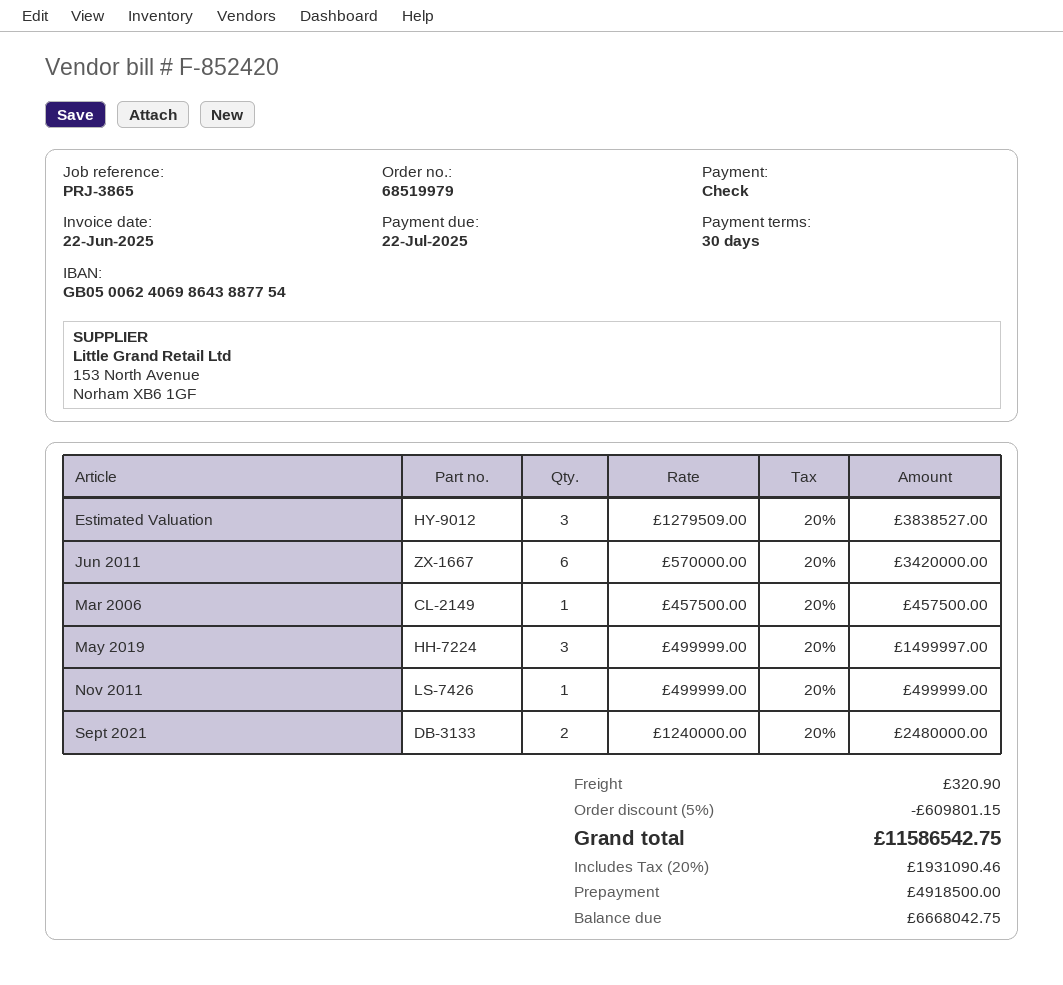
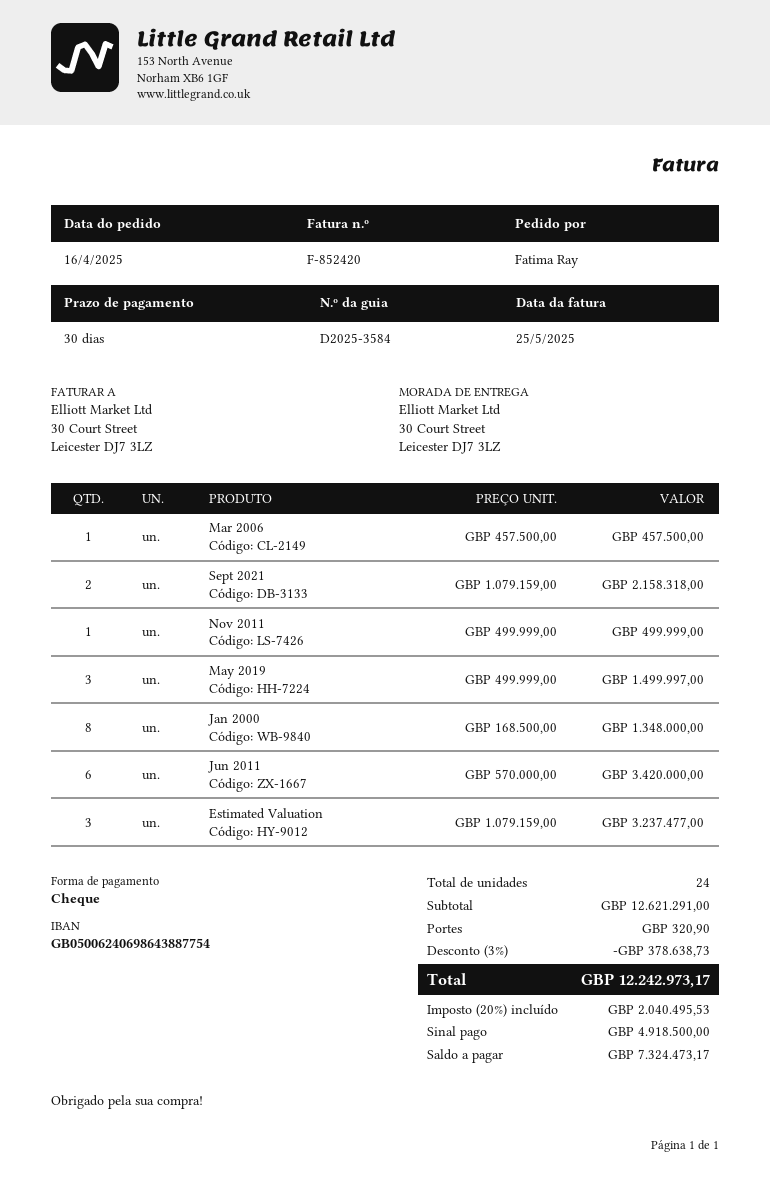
invoice date: 2025-06-22 -> 2025-05-25
Estimated Valuation: 3 x 1279509.00 = 3838527.00 -> 3 x 1079159.00 = 3237477.00
Sept 2021: 2 x 1240000.00 = 2480000.00 -> 2 x 1079159.00 = 2158318.00
Jan 2000: none -> 8 x 168500.00 = 1348000.00
discount: 5% = 609801.15 -> 3% = 378638.73
tax: 20% = 1931090.46 -> 20% = 2040495.53
total: 11586542.75 -> 12242973.17
balance: 6668042.75 -> 7324473.17

